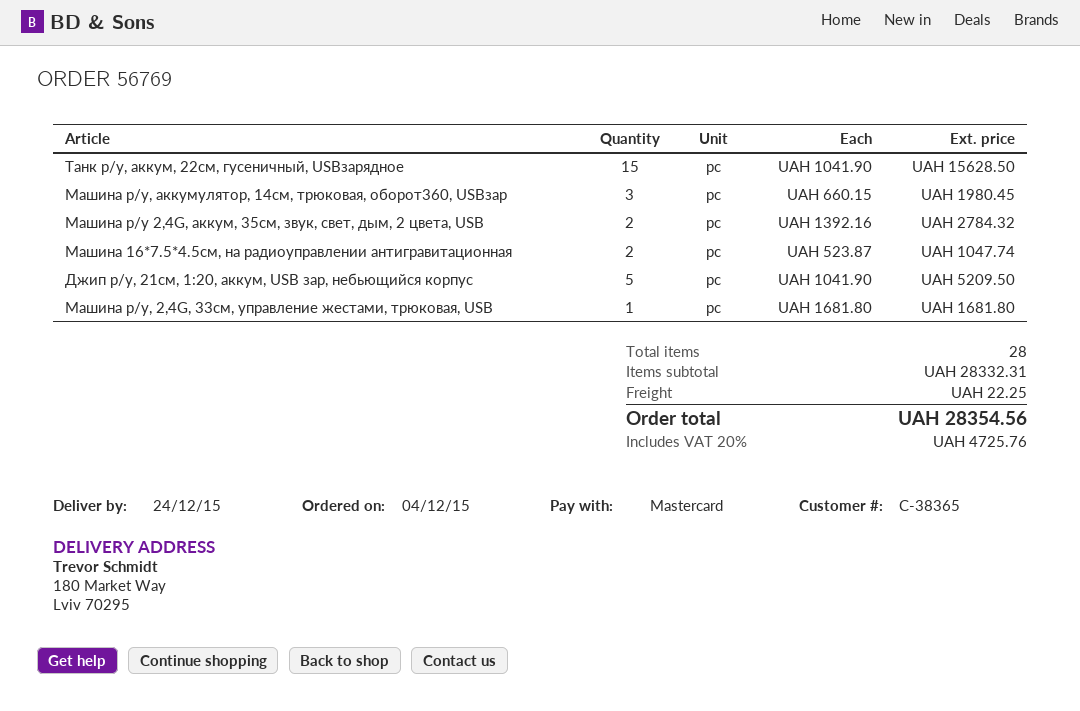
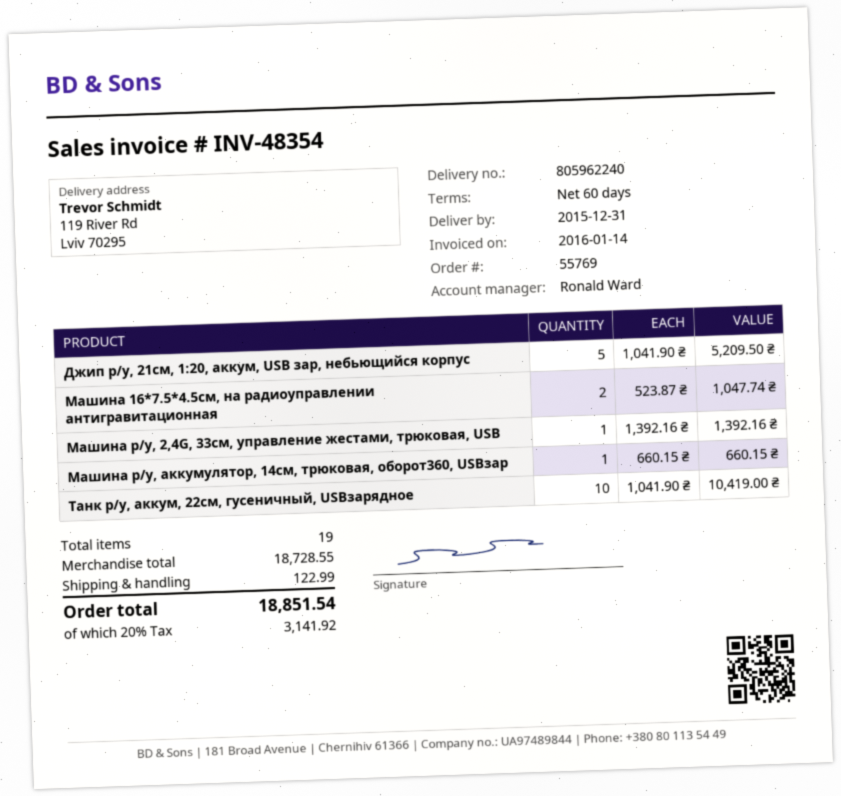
order number: 56769 -> 55769
delivery date: 2015-12-24 -> 2015-12-31
ship to: 180 Market Way, Lviv 70295 -> 119 River Rd, Lviv 70295
Танк р/у, аккум, 22см, гусеничный, USBзарядное: 15 x 1041.90 = 15628.50 -> 10 x 1041.90 = 10419.00
Машина р/у, аккумулятор, 14см, трюковая, оборот360, USBзар: 3 x 660.15 = 1980.45 -> 1 x 660.15 = 660.15
Машина р/у 2,4G, аккум, 35см, звук, свет, дым, 2 цвета, USB: 2 x 1392.16 = 2784.32 -> none
Машина р/у, 2,4G, 33см, управление жестами, трюковая, USB: 1 x 1681.80 = 1681.80 -> 1 x 1392.16 = 1392.16
total quantity: 28 -> 19
subtotal: 28332.31 -> 18728.55
shipping: 22.25 -> 122.99
tax: 20% = 4725.76 -> 20% = 3141.92
total: 28354.56 -> 18851.54

